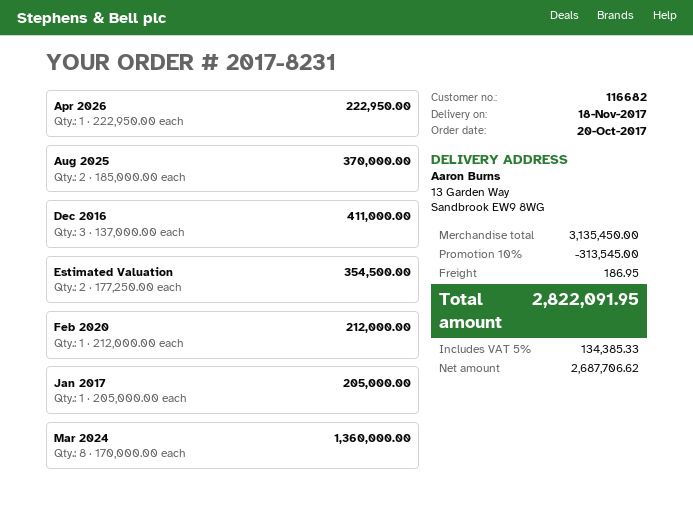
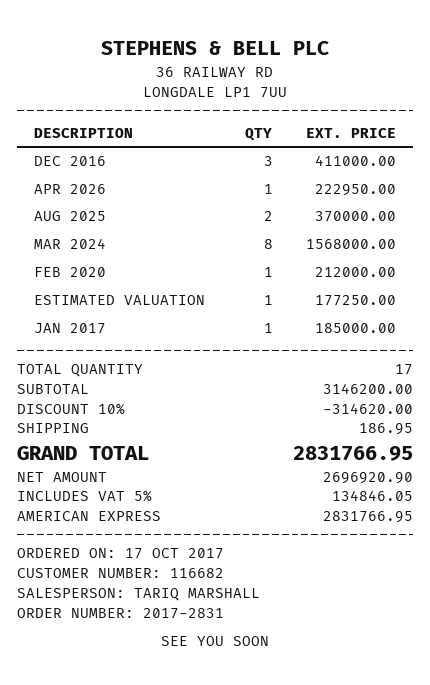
order number: 2017-8231 -> 2017-2831
order date: 2017-10-20 -> 2017-10-17
Estimated Valuation: 2 for 354500.00 -> 1 for 177250.00
Jan 2017: 1 for 205000.00 -> 1 for 185000.00
Mar 2024: 8 for 1360000.00 -> 8 for 1568000.00
subtotal: 3135450.00 -> 3146200.00
discount: 10% = 313545.00 -> 10% = 314620.00
net: 2687706.62 -> 2696920.90
tax: 5% = 134385.33 -> 5% = 134846.05
total: 2822091.95 -> 2831766.95

